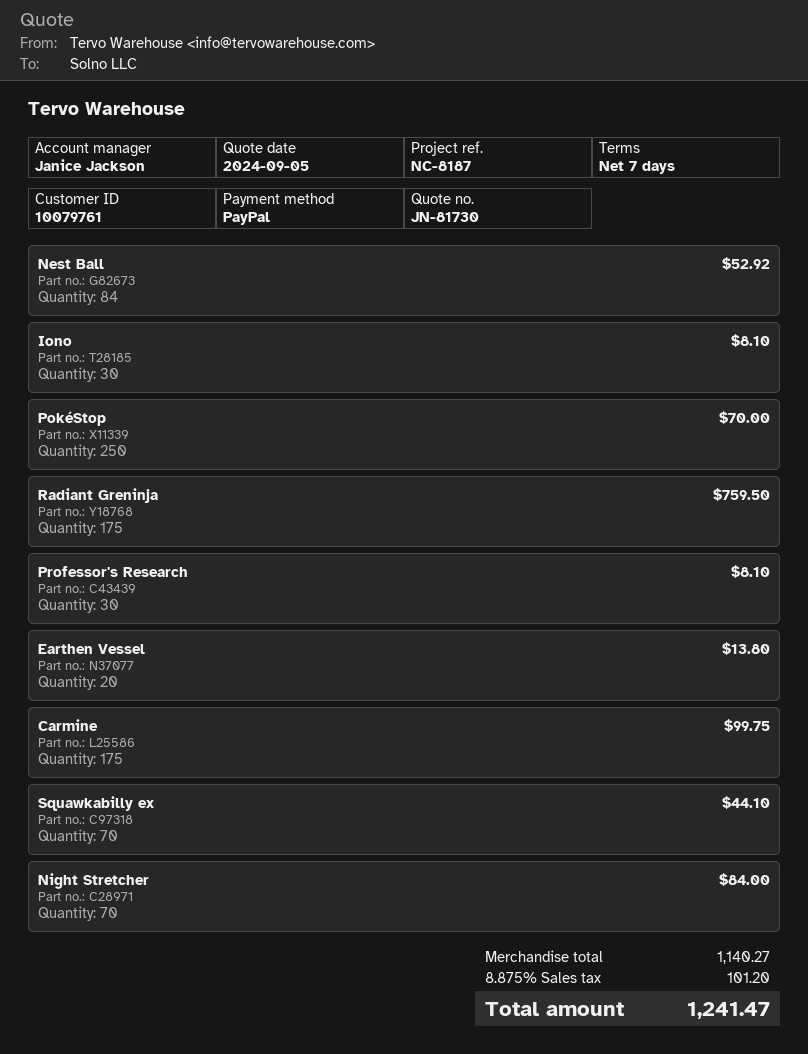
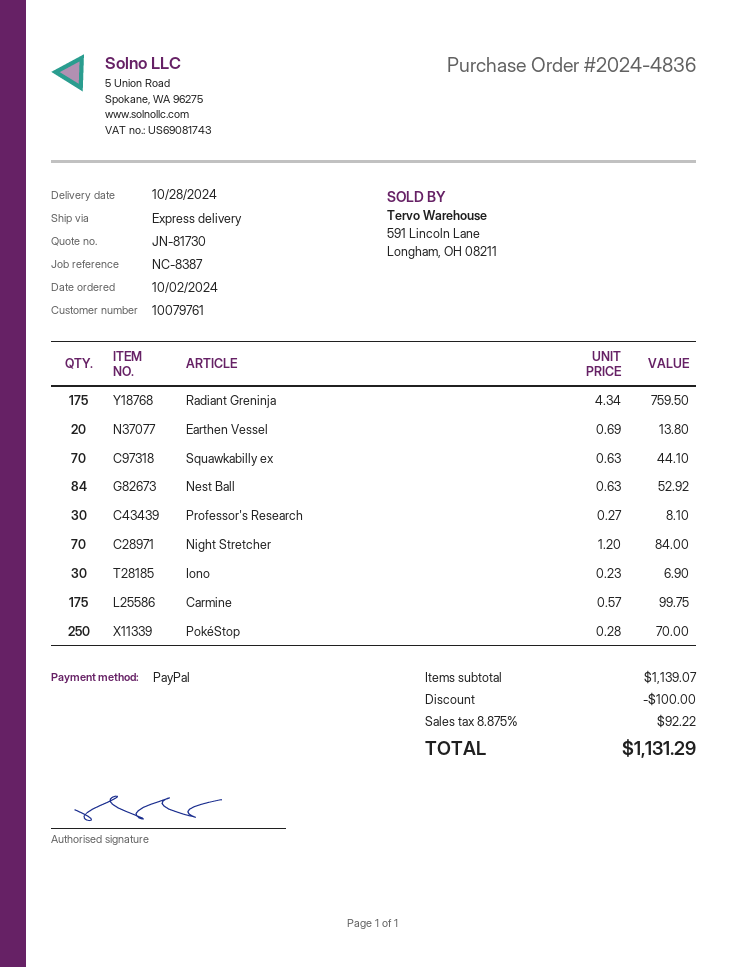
reference: NC-8187 -> NC-8387
Iono: 30 for 8.10 -> 30 for 6.90
subtotal: 1140.27 -> 1139.07
discount: none -> 100.00
tax: 8.875% = 101.20 -> 8.875% = 92.22
total: 1241.47 -> 1131.29

